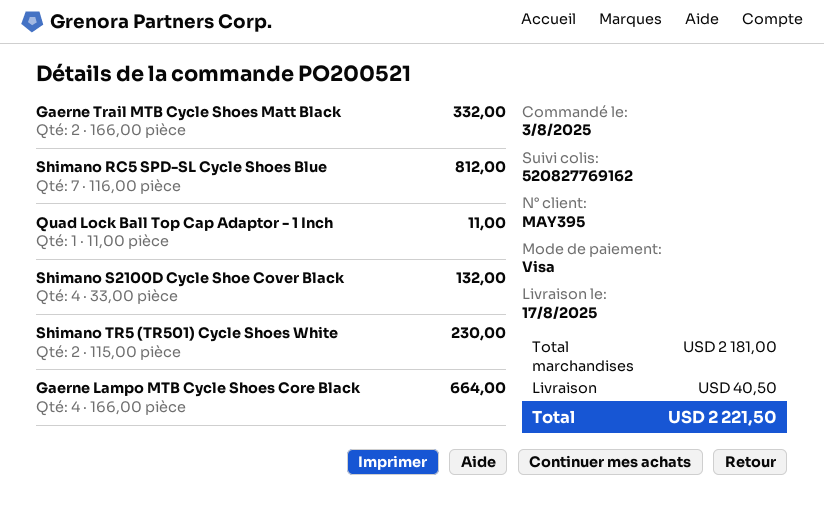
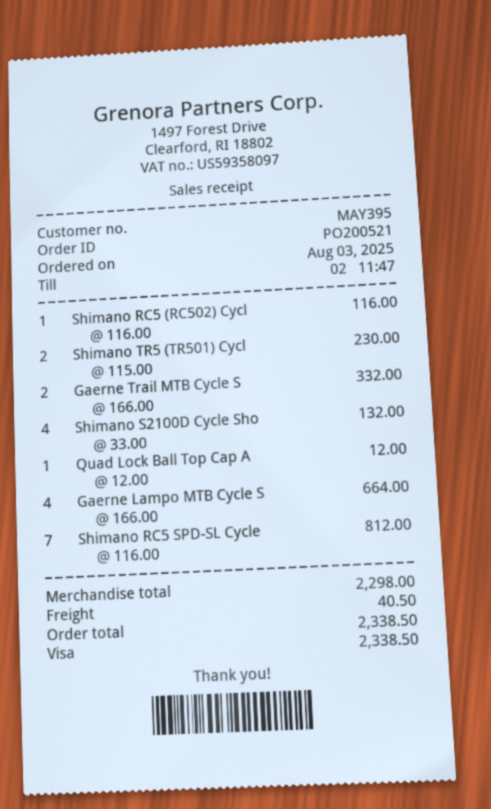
Quad Lock Ball Top Cap Adaptor - 1 Inch: 1 x 11.00 = 11.00 -> 1 x 12.00 = 12.00
Shimano RC5 (RC502) Cycl: none -> 1 x 116.00 = 116.00
subtotal: 2181.00 -> 2298.00
total: 2221.50 -> 2338.50

